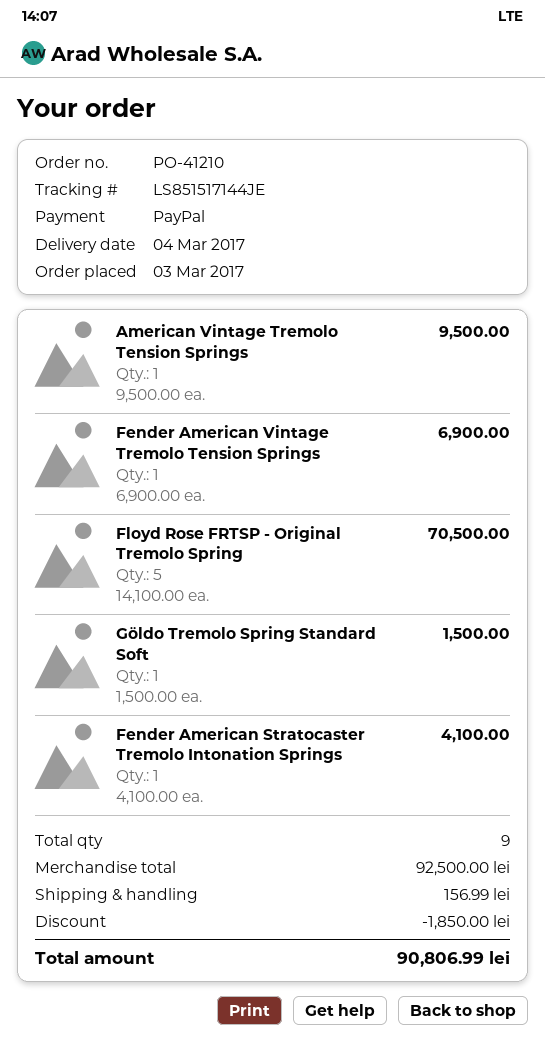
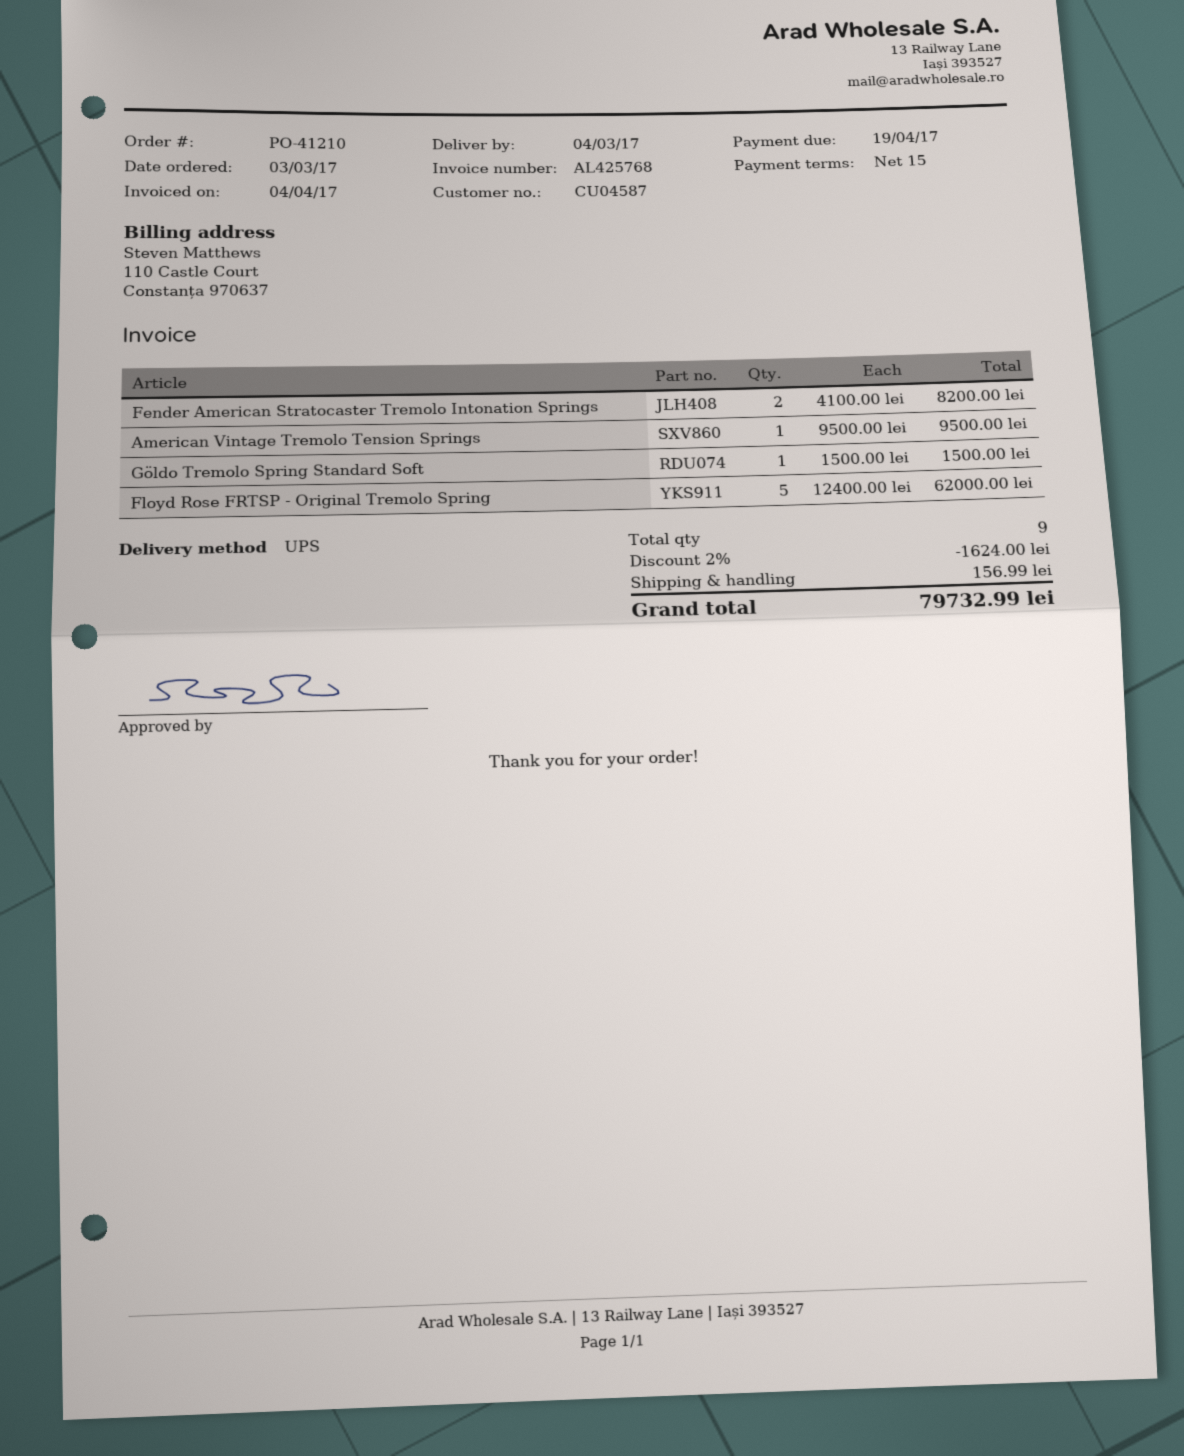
Fender American Vintage Tremolo Tension Springs: 1 x 6900.00 = 6900.00 -> none
Floyd Rose FRTSP - Original Tremolo Spring: 5 x 14100.00 = 70500.00 -> 5 x 12400.00 = 62000.00
Fender American Stratocaster Tremolo Intonation Springs: 1 x 4100.00 = 4100.00 -> 2 x 4100.00 = 8200.00
discount: 1850.00 -> 1624.00
total: 90806.99 -> 79732.99

